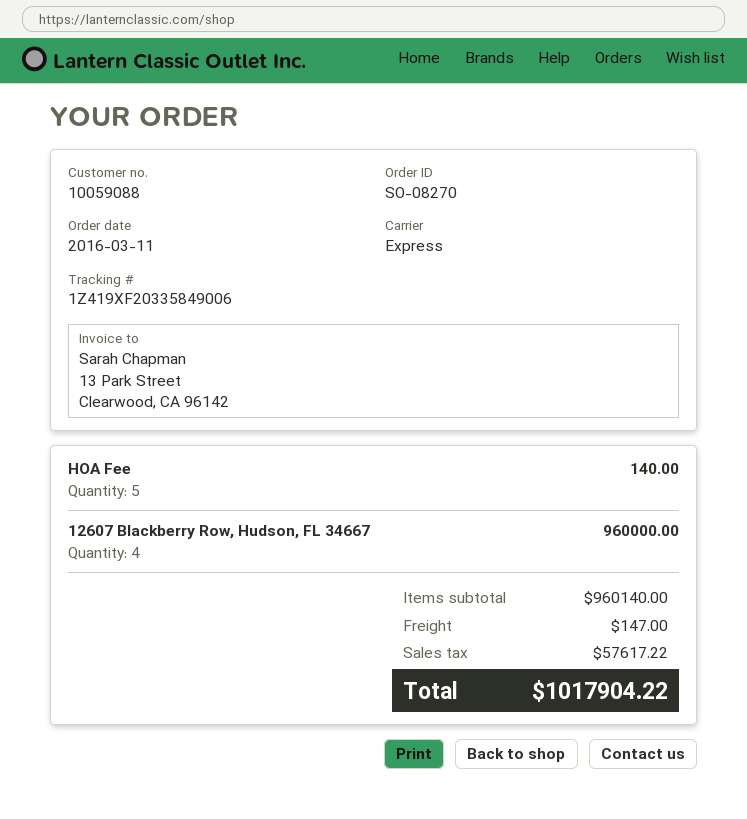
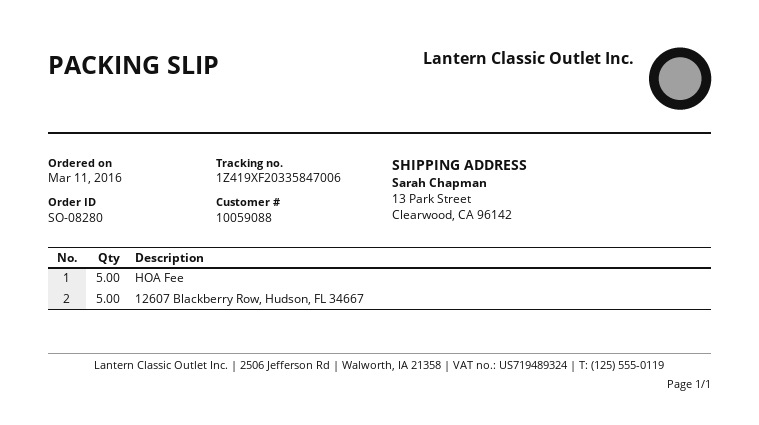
order number: SO-08270 -> SO-08280
tracking number: 1Z419XF20335849006 -> 1Z419XF20335847006
12607 Blackberry Row, Hudson, FL 34667: 4 -> 5

